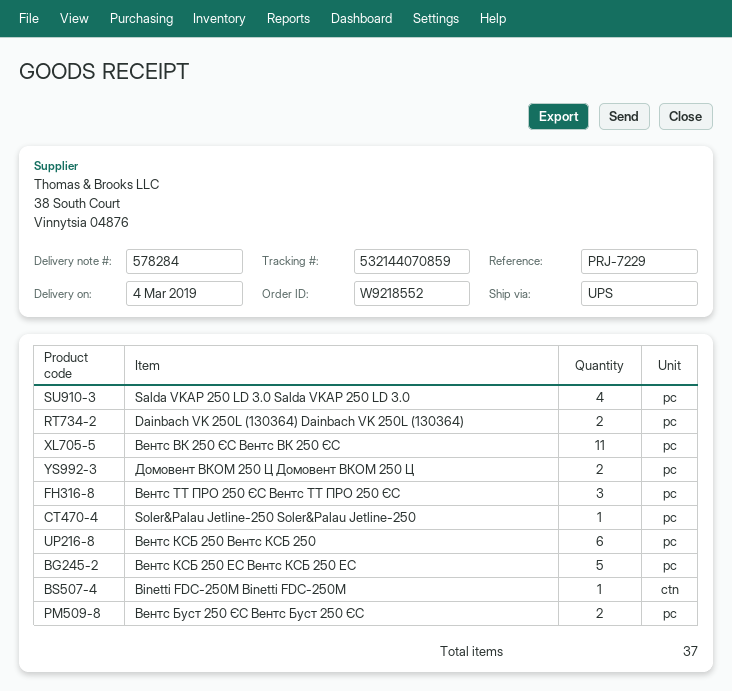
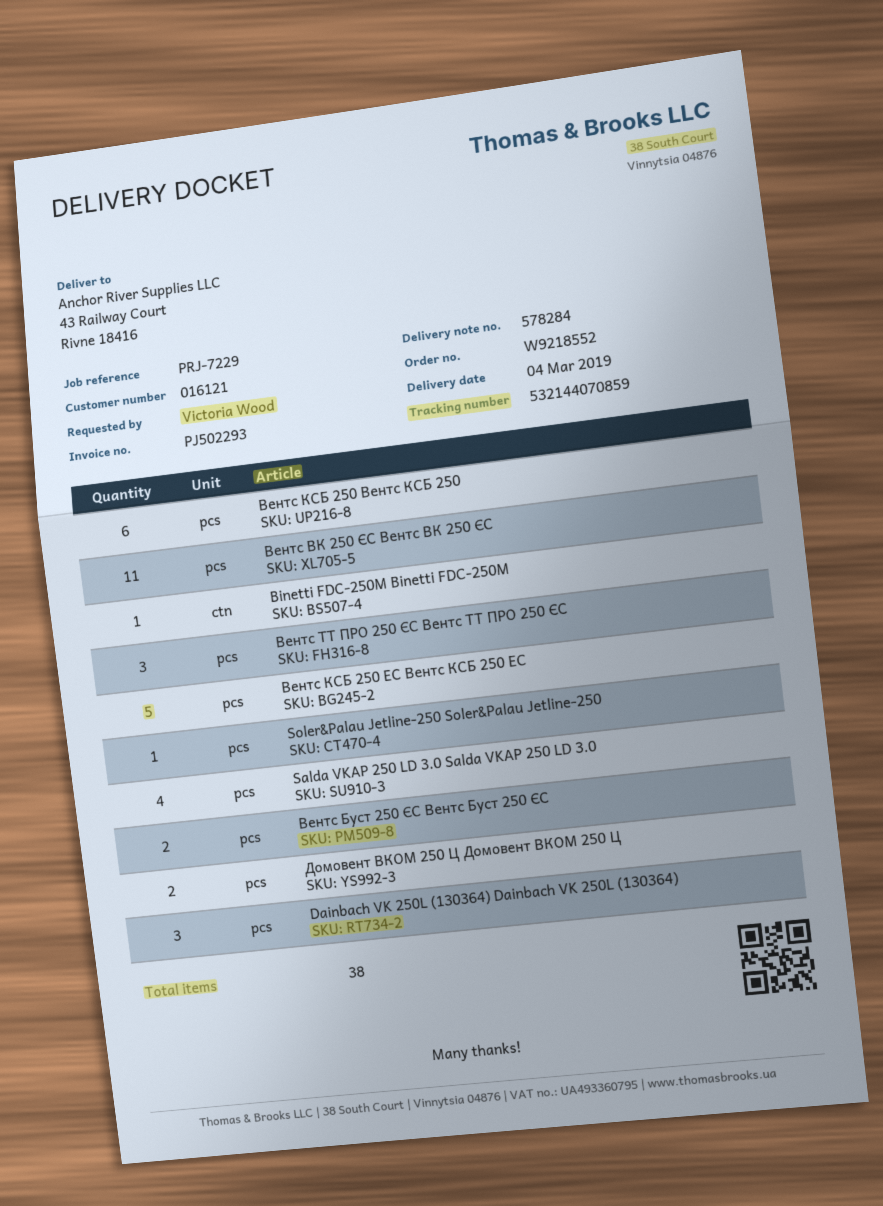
Dainbach VK 250L (130364) Dainbach VK 250L (130364): 2 -> 3
total quantity: 37 -> 38

